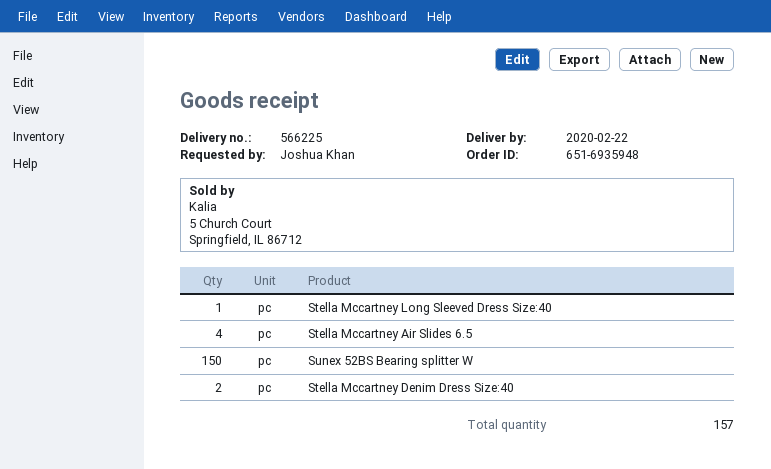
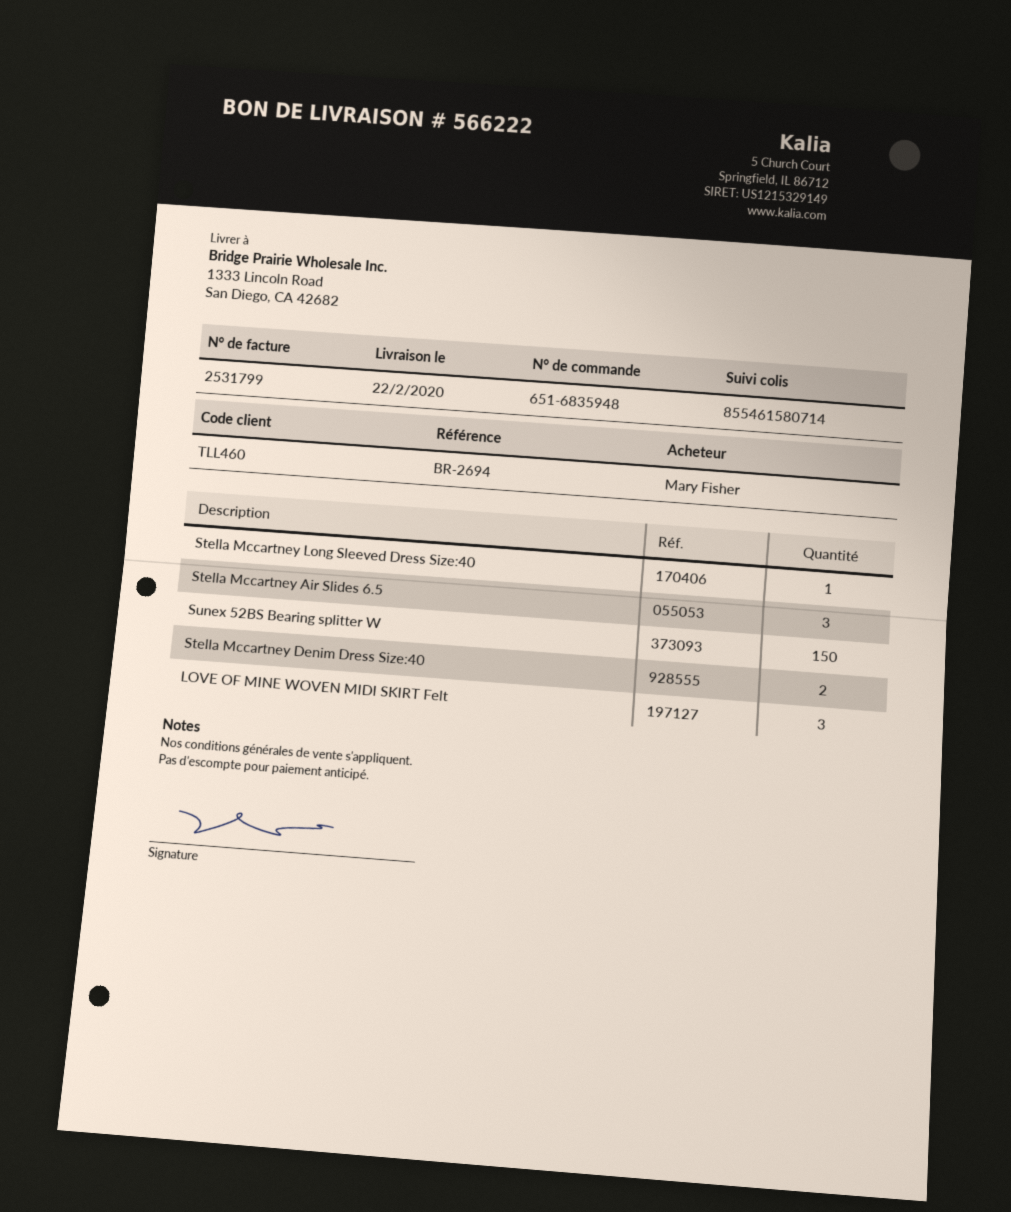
order number: 651-6935948 -> 651-6835948
delivery note number: 566225 -> 566222
ordered by: Joshua Khan -> Mary Fisher
Stella Mccartney Air Slides 6.5: 4 -> 3
LOVE OF MINE WOVEN MIDI SKIRT Felt: none -> 3

